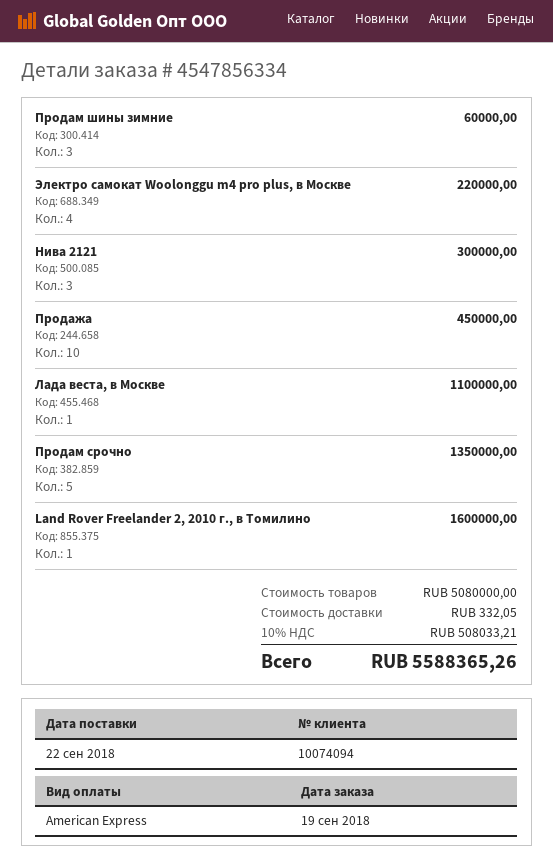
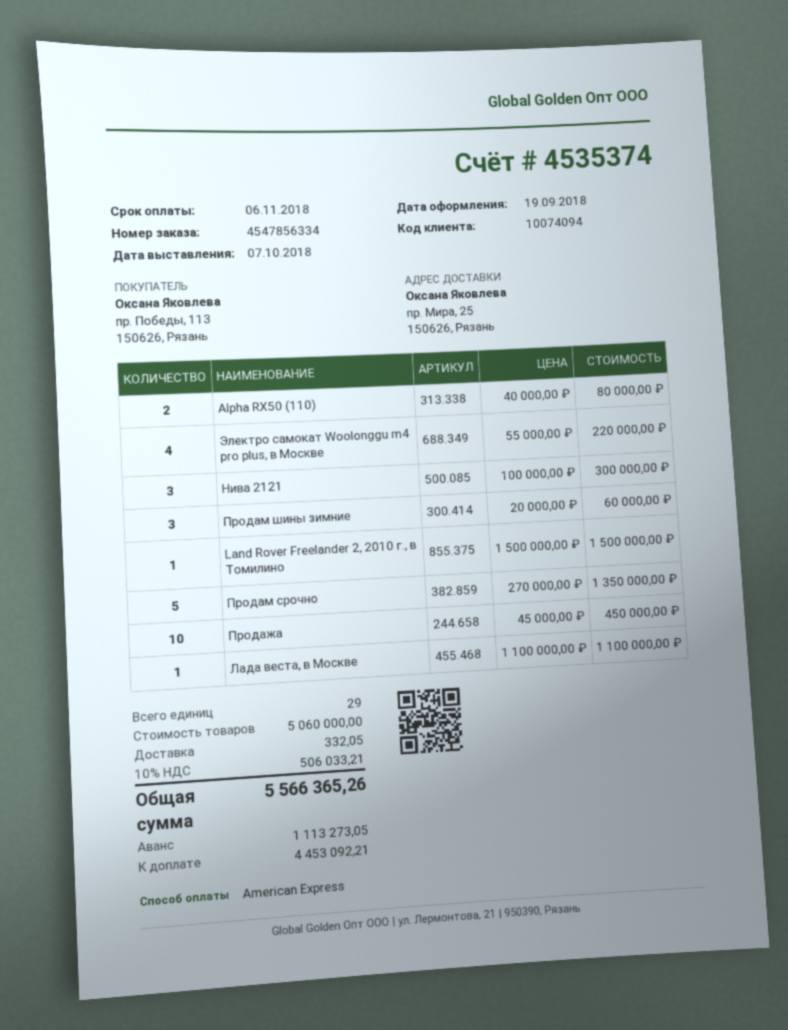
Land Rover Freelander 2, 2010 г., в Томилино: 1 for 1600000.00 -> 1 for 1500000.00
Alpha RX50 (110): none -> 2 for 80000.00
subtotal: 5080000.00 -> 5060000.00
tax: 10% = 508033.21 -> 10% = 506033.21
total: 5588365.26 -> 5566365.26

